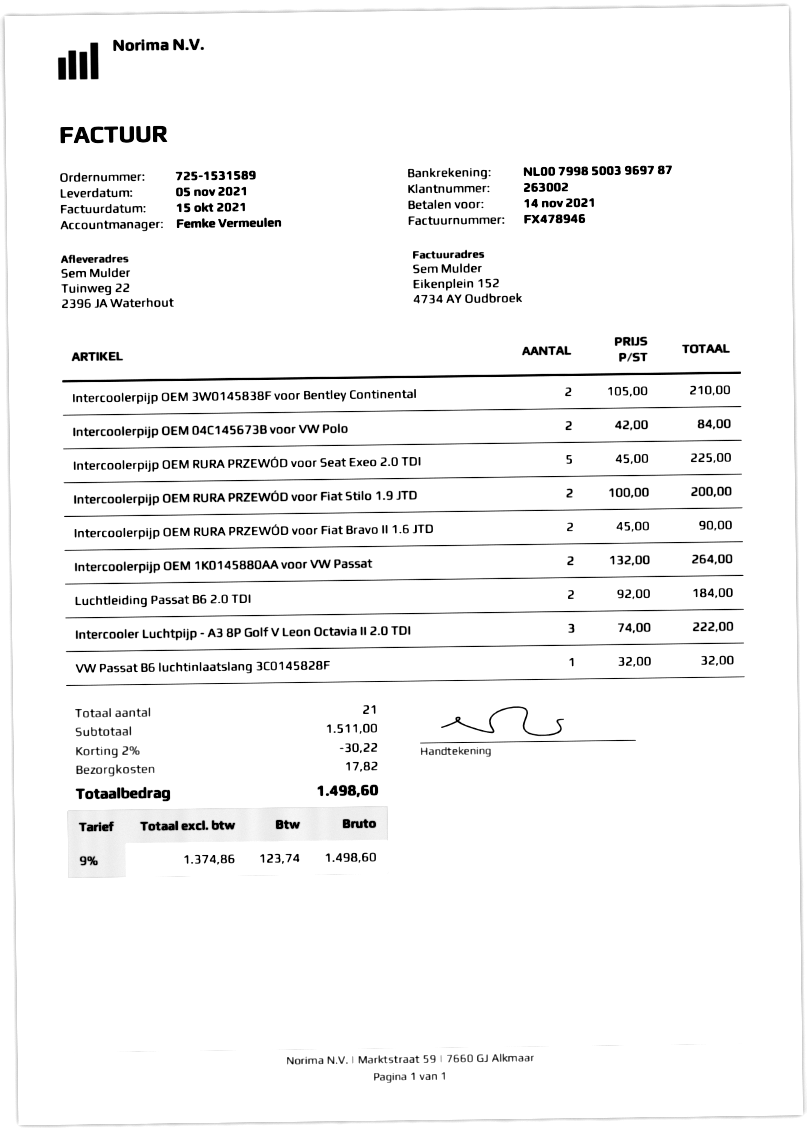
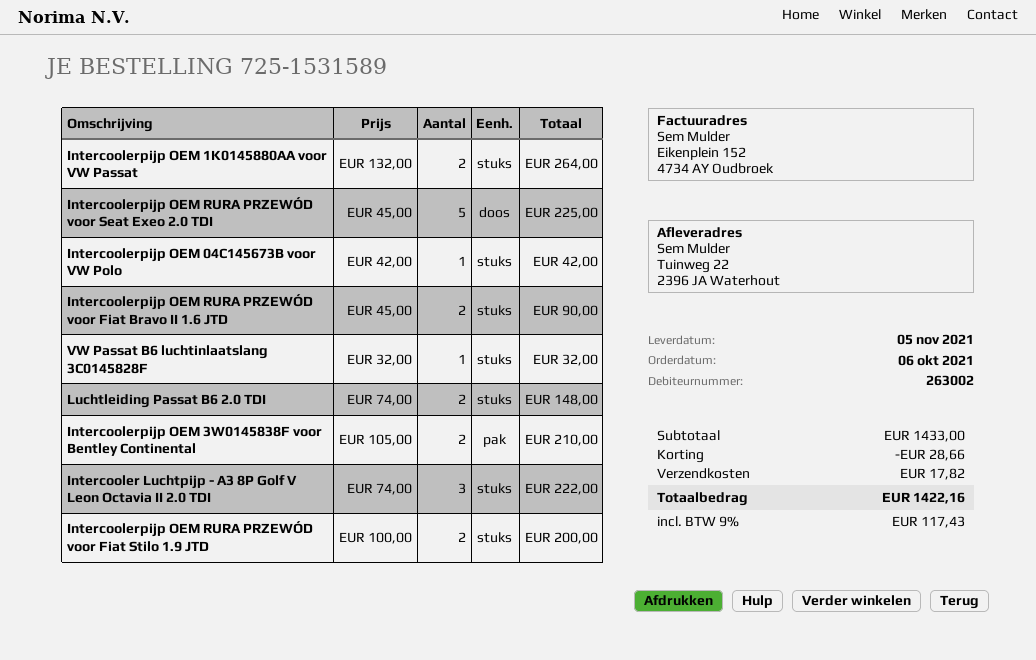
Intercoolerpijp OEM 04C145673B voor VW Polo: 2 x 42.00 = 84.00 -> 1 x 42.00 = 42.00
Luchtleiding Passat B6 2.0 TDI: 2 x 92.00 = 184.00 -> 2 x 74.00 = 148.00
subtotal: 1511.00 -> 1433.00
discount: 30.22 -> 28.66
tax: 9% = 123.74 -> 9% = 117.43
total: 1498.60 -> 1422.16

